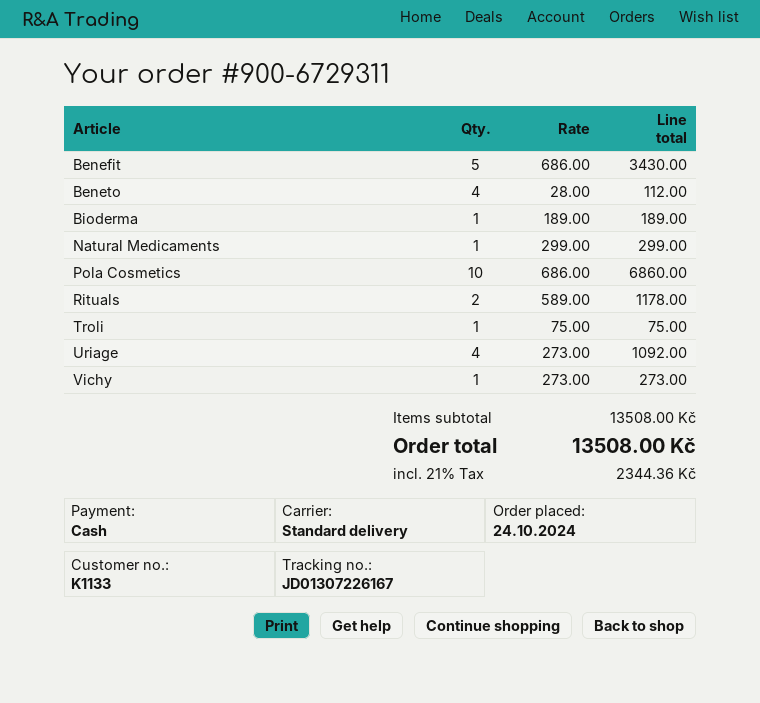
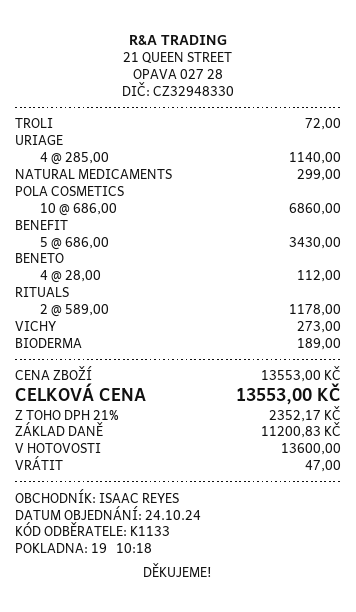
Troli: 1 x 75.00 = 75.00 -> 1 x 72.00 = 72.00
Uriage: 4 x 273.00 = 1092.00 -> 4 x 285.00 = 1140.00
subtotal: 13508.00 -> 13553.00
tax: 21% = 2344.36 -> 21% = 2352.17
total: 13508.00 -> 13553.00

